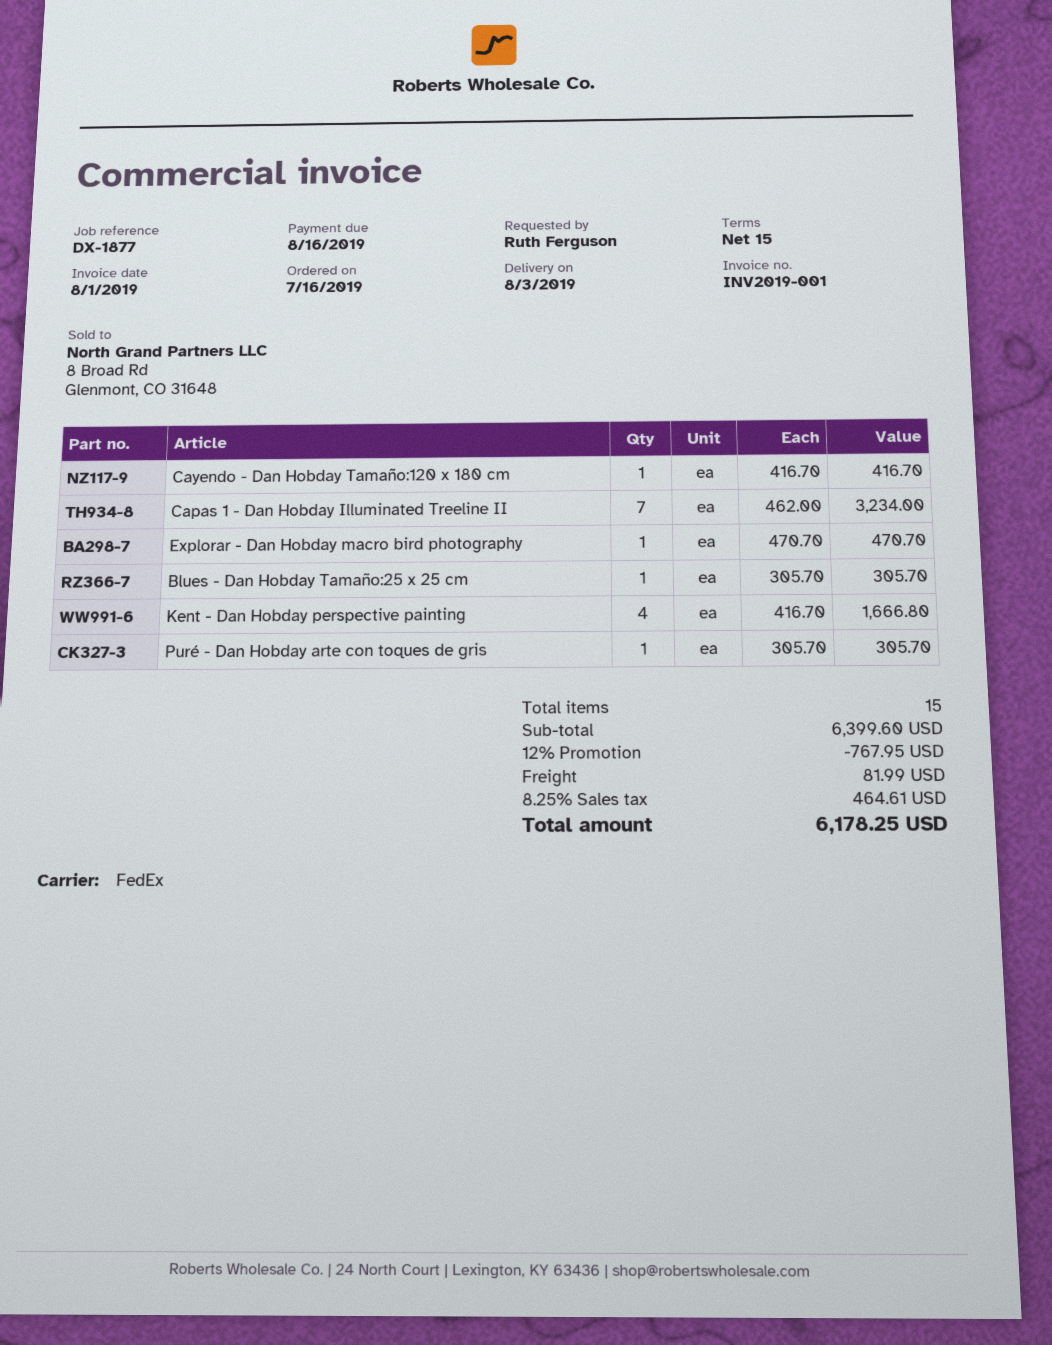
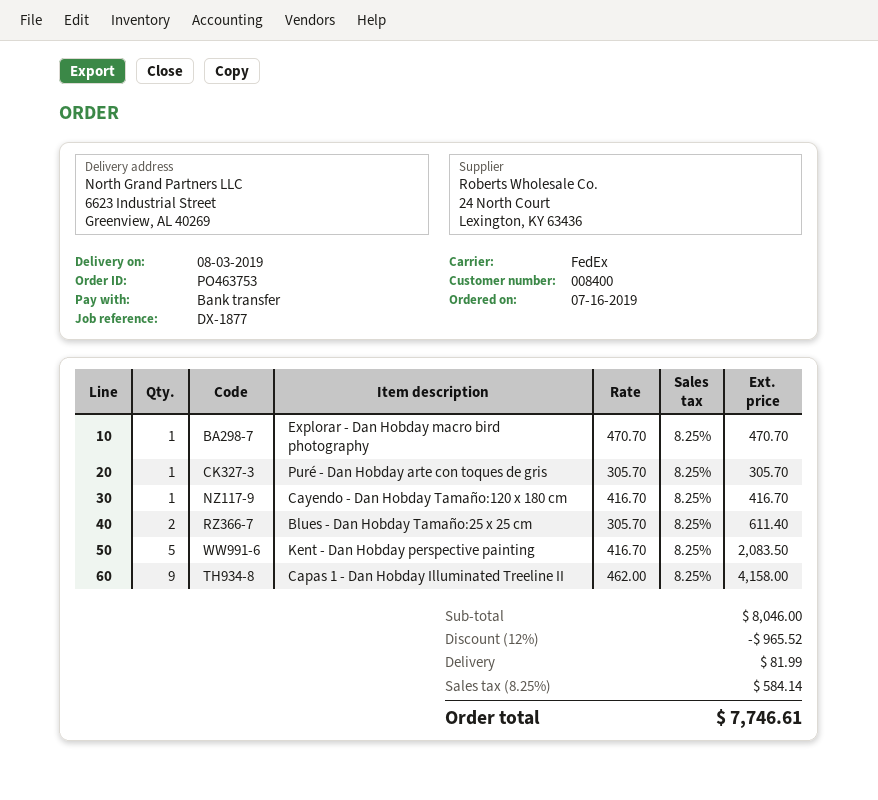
Capas 1 - Dan Hobday Illuminated Treeline II: 7 x 462.00 = 3234.00 -> 9 x 462.00 = 4158.00
Blues - Dan Hobday Tamaño:25 x 25 cm: 1 x 305.70 = 305.70 -> 2 x 305.70 = 611.40
Kent - Dan Hobday perspective painting: 4 x 416.70 = 1666.80 -> 5 x 416.70 = 2083.50
subtotal: 6399.60 -> 8046.00
discount: 12% = 767.95 -> 12% = 965.52
tax: 8.25% = 464.61 -> 8.25% = 584.14
total: 6178.25 -> 7746.61

